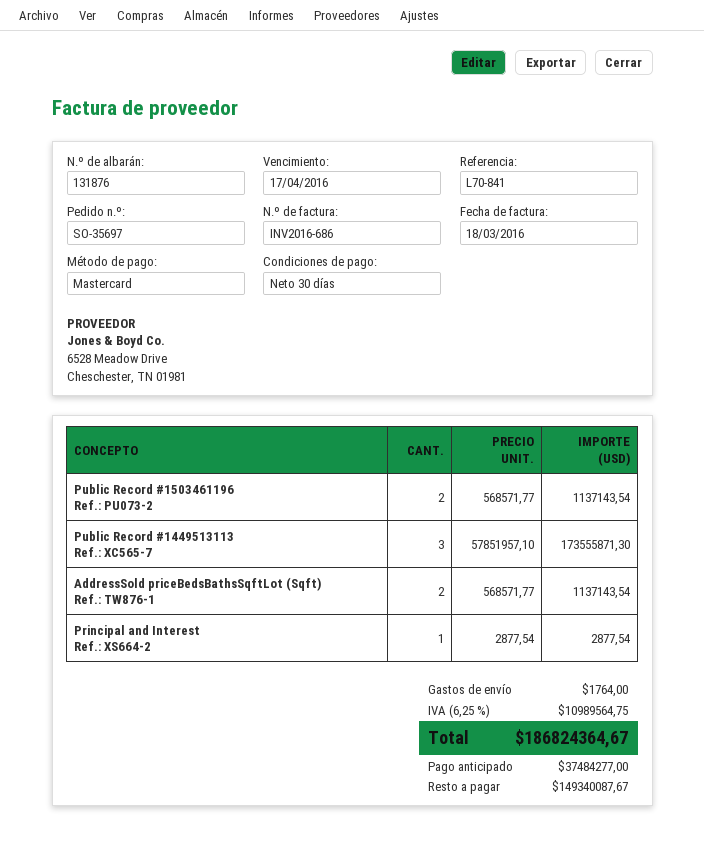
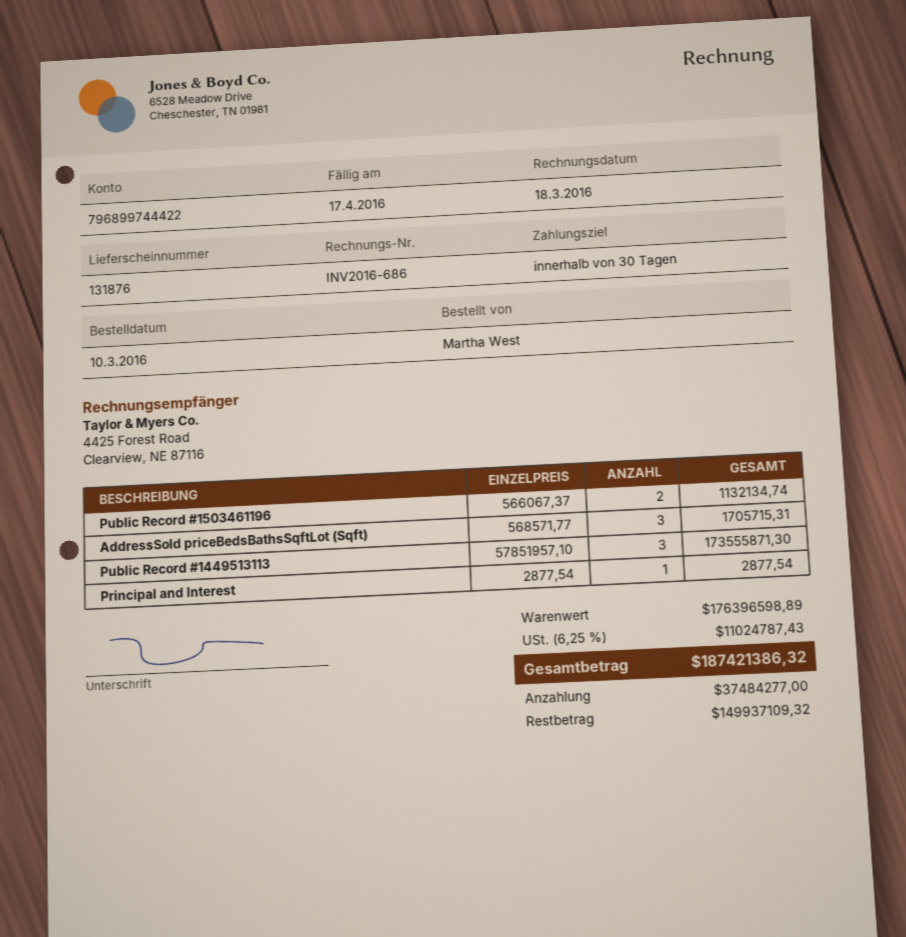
Public Record #1503461196: 2 x 568571.77 = 1137143.54 -> 2 x 566067.37 = 1132134.74
AddressSold priceBedsBathsSqftLot (Sqft): 2 x 568571.77 = 1137143.54 -> 3 x 568571.77 = 1705715.31
shipping: 1764.00 -> none
tax: 6.25% = 10989564.75 -> 6.25% = 11024787.43
total: 186824364.67 -> 187421386.32
balance: 149340087.67 -> 149937109.32

